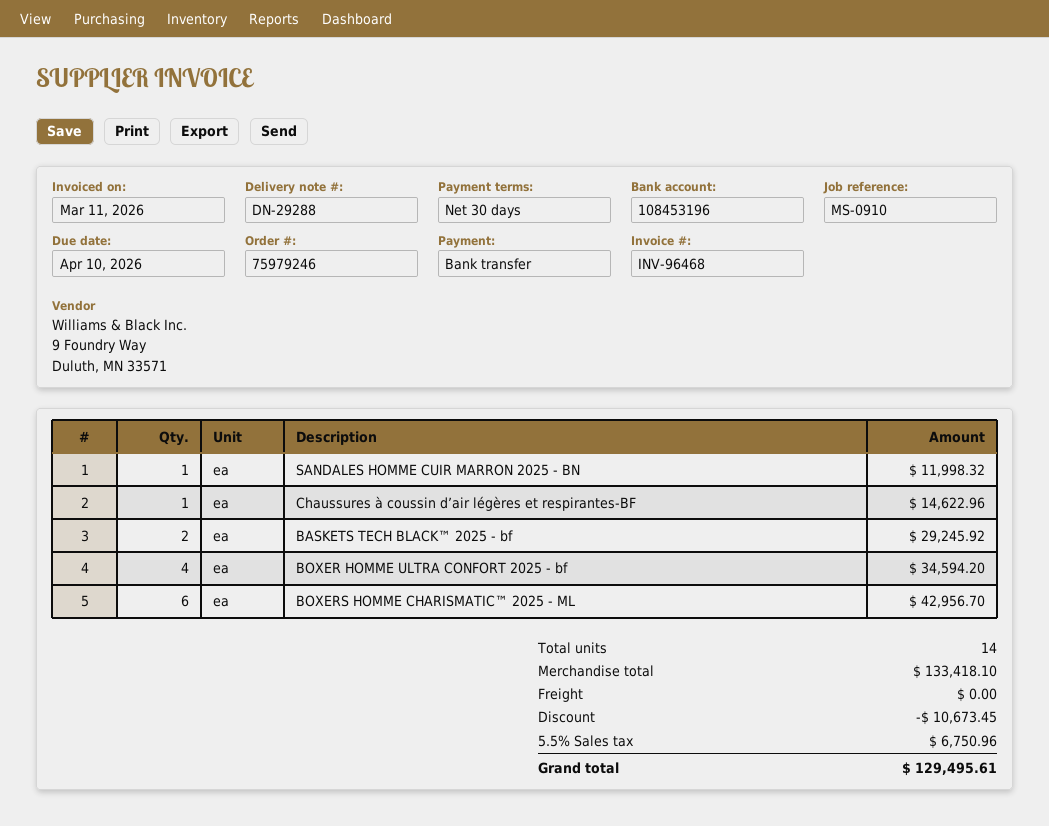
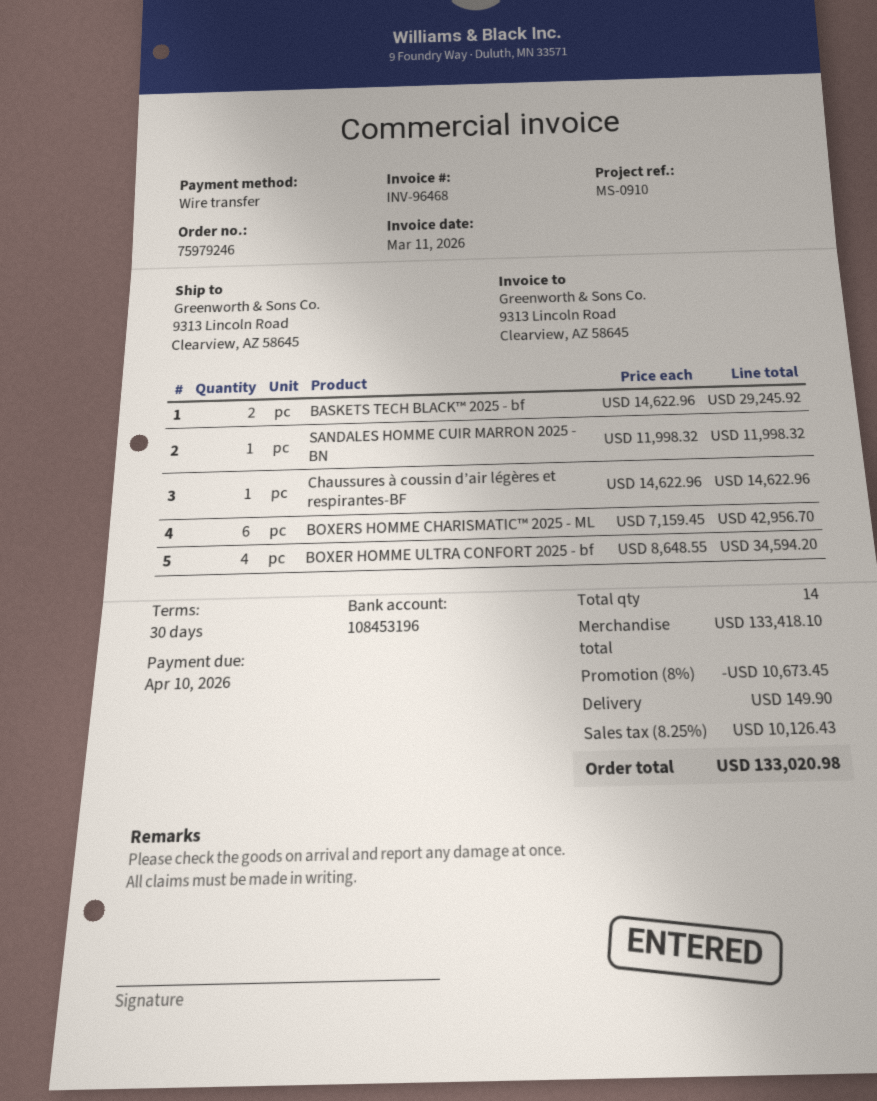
shipping: 0.00 -> 149.90
tax: 5.5% = 6750.96 -> 8.25% = 10126.43
total: 129495.61 -> 133020.98

